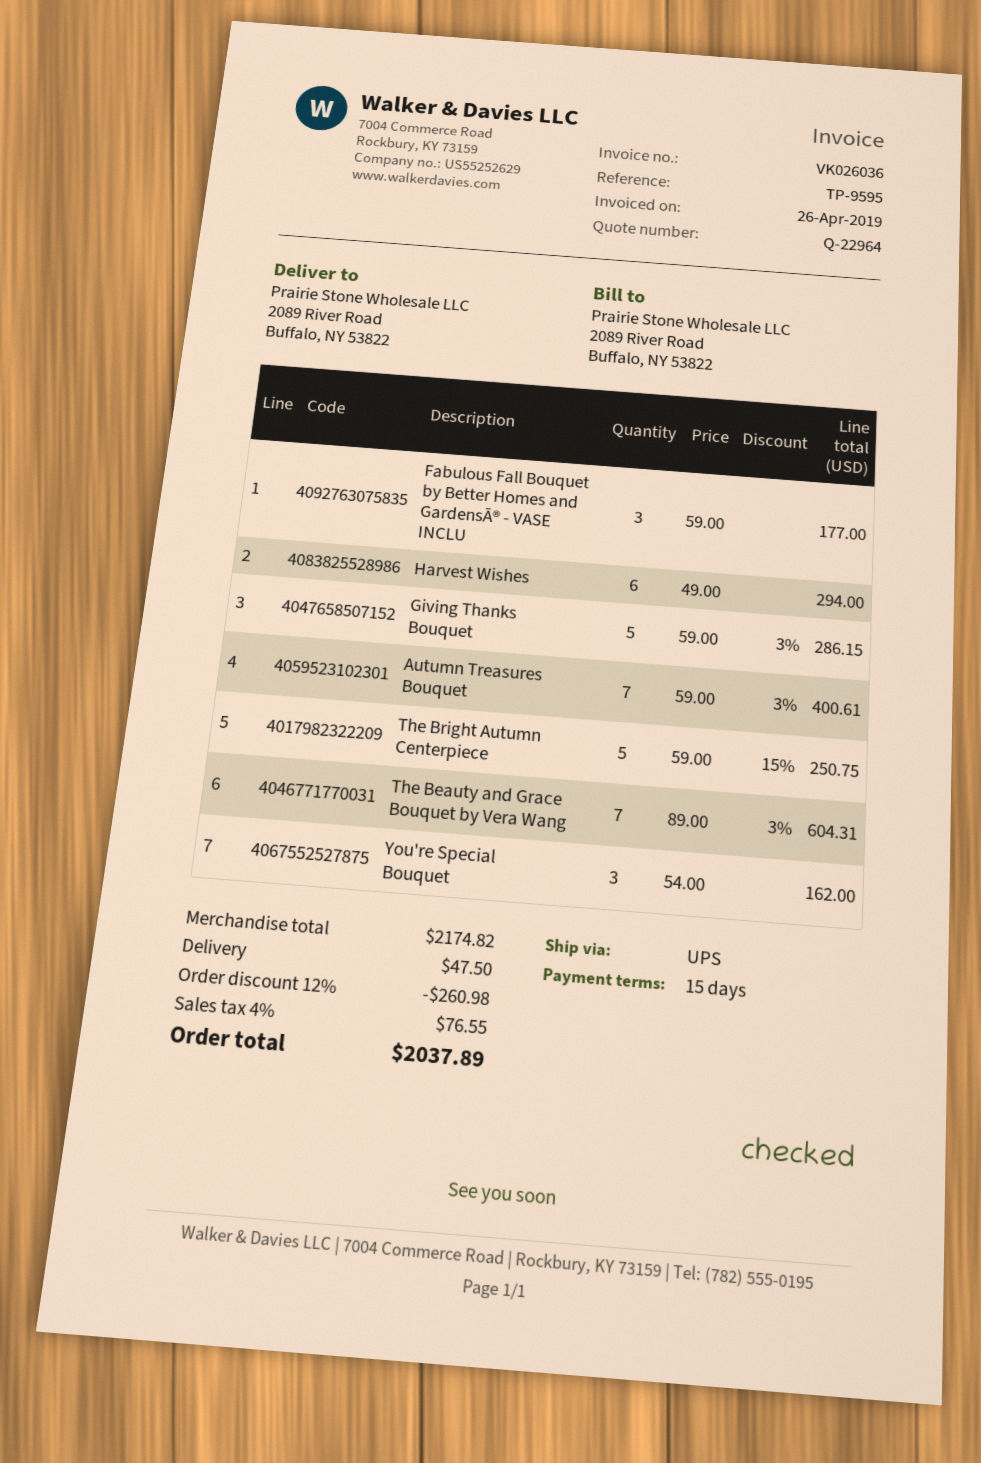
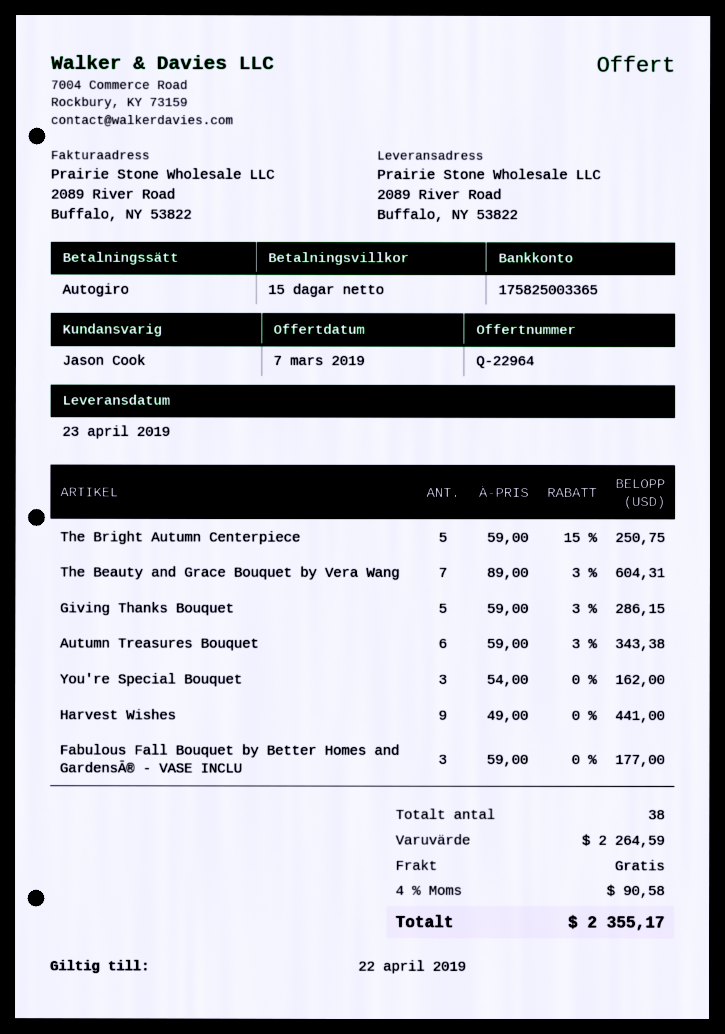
Harvest Wishes: 6 x 49.00 = 294.00 -> 9 x 49.00 = 441.00
Autumn Treasures Bouquet: 7 x 59.00 - 3% = 400.61 -> 6 x 59.00 - 3% = 343.38
subtotal: 2174.82 -> 2264.59
discount: 12% = 260.98 -> none
shipping: 47.50 -> 0.00
tax: 4% = 76.55 -> 4% = 90.58
total: 2037.89 -> 2355.17

